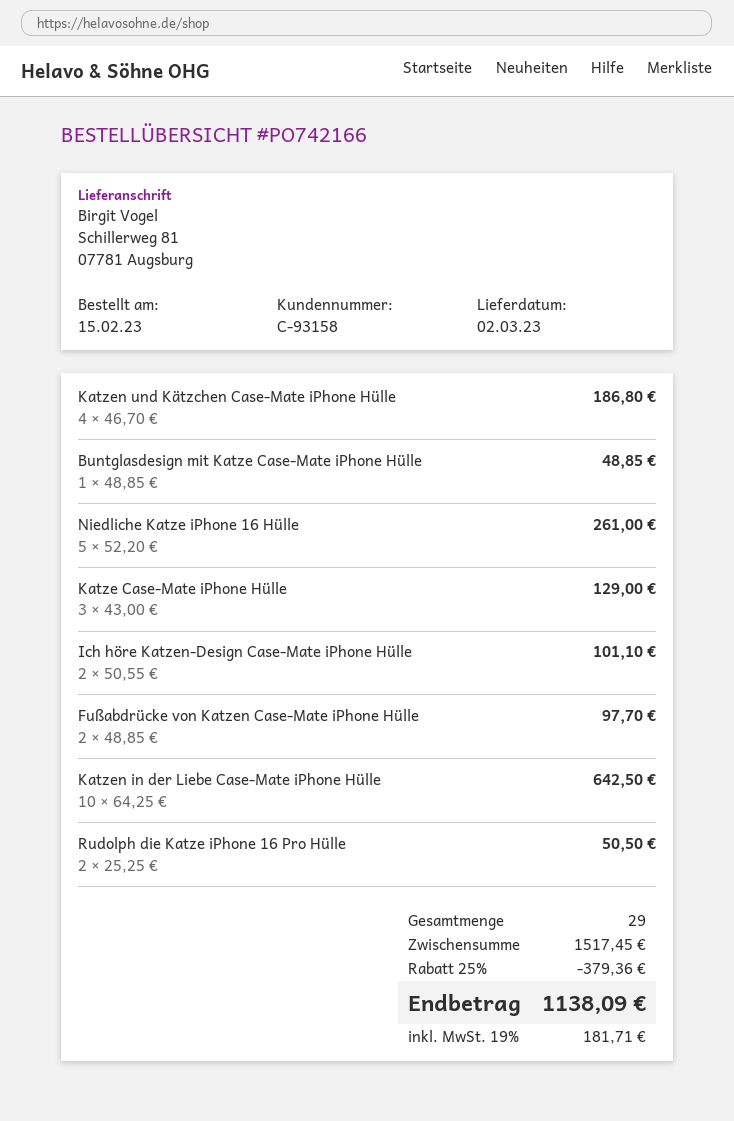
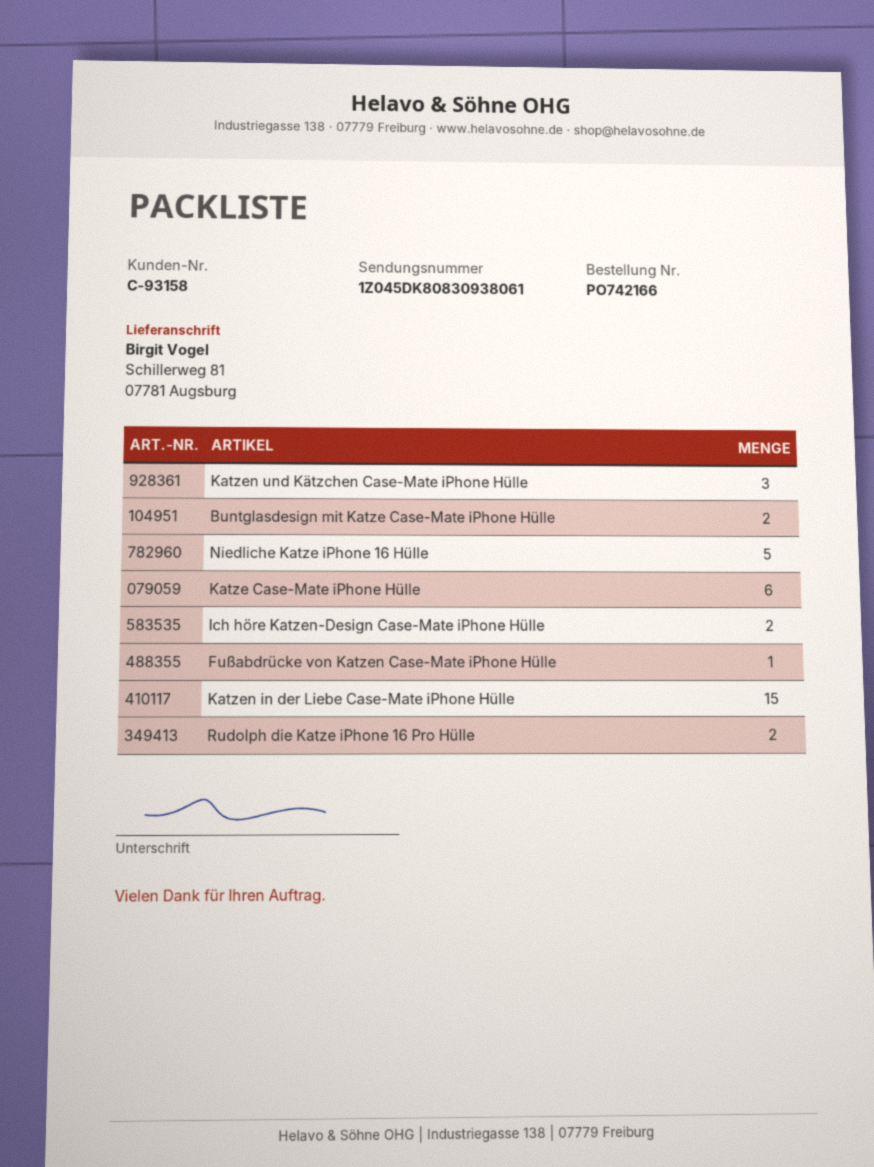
Katzen und Kätzchen Case-Mate iPhone Hülle: 4 -> 3
Buntglasdesign mit Katze Case-Mate iPhone Hülle: 1 -> 2
Katze Case-Mate iPhone Hülle: 3 -> 6
Fußabdrücke von Katzen Case-Mate iPhone Hülle: 2 -> 1
Katzen in der Liebe Case-Mate iPhone Hülle: 10 -> 15

